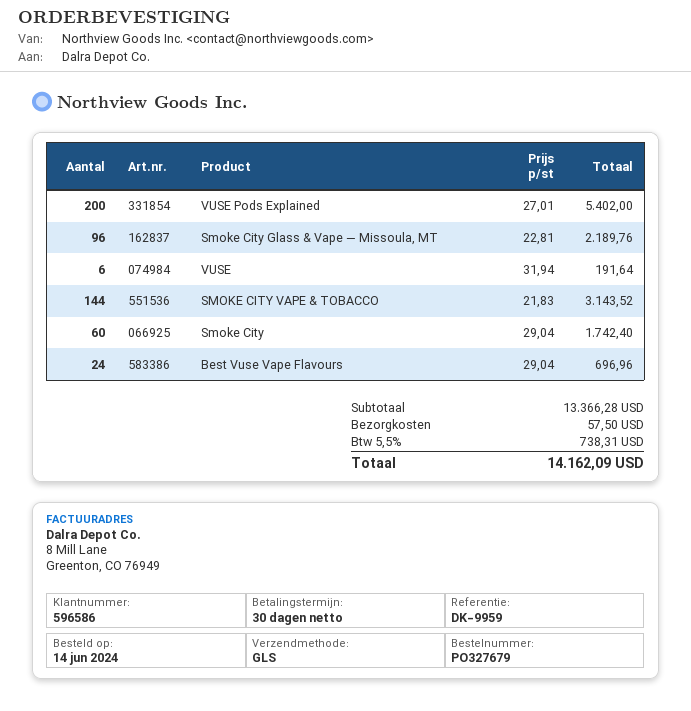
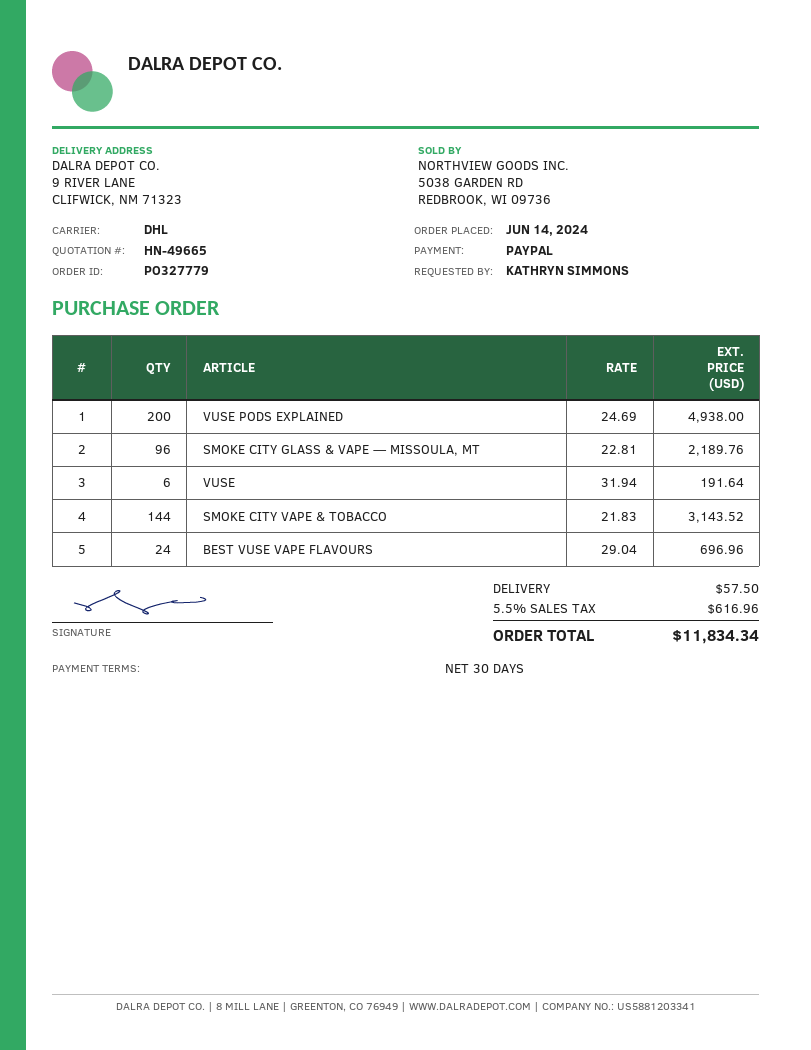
order number: PO327679 -> PO327779
shipping method: GLS -> DHL
VUSE Pods Explained: 200 x 27.01 = 5402.00 -> 200 x 24.69 = 4938.00
Smoke City: 60 x 29.04 = 1742.40 -> none
tax: 5.5% = 738.31 -> 5.5% = 616.96
total: 14162.09 -> 11834.34

